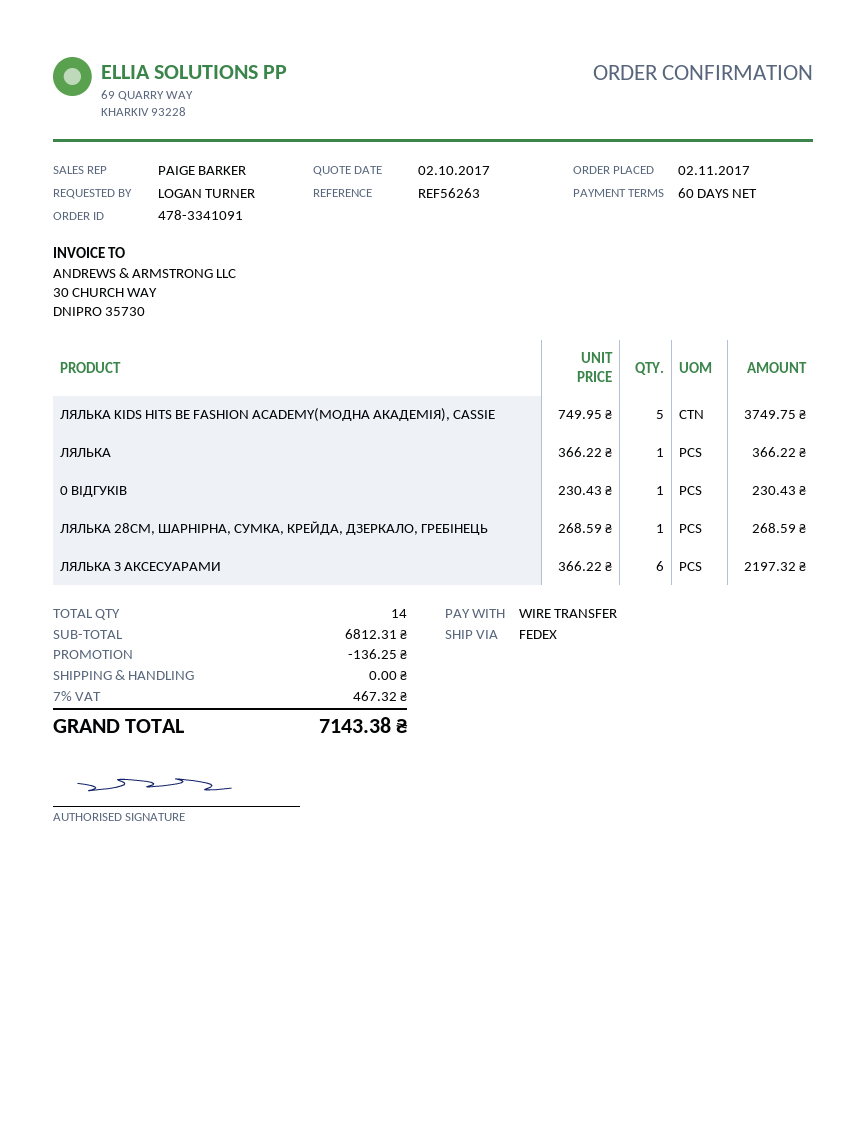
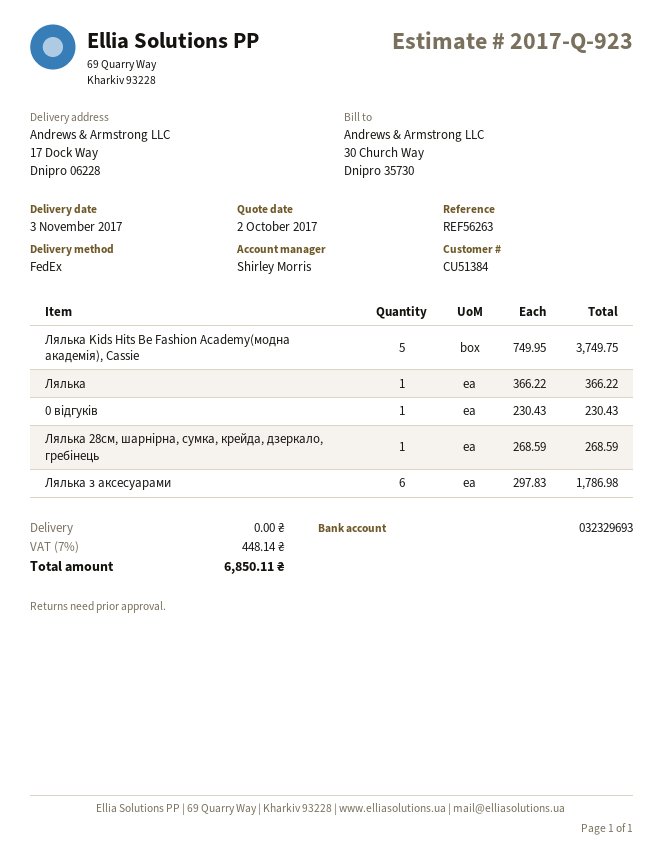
sales rep: PAIGE BARKER -> Shirley Morris
ЛЯЛЬКА З АКСЕСУАРАМИ: 6 x 366.22 = 2197.32 -> 6 x 297.83 = 1786.98
discount: 136.25 -> none
tax: 7% = 467.32 -> 7% = 448.14
total: 7143.38 -> 6850.11

